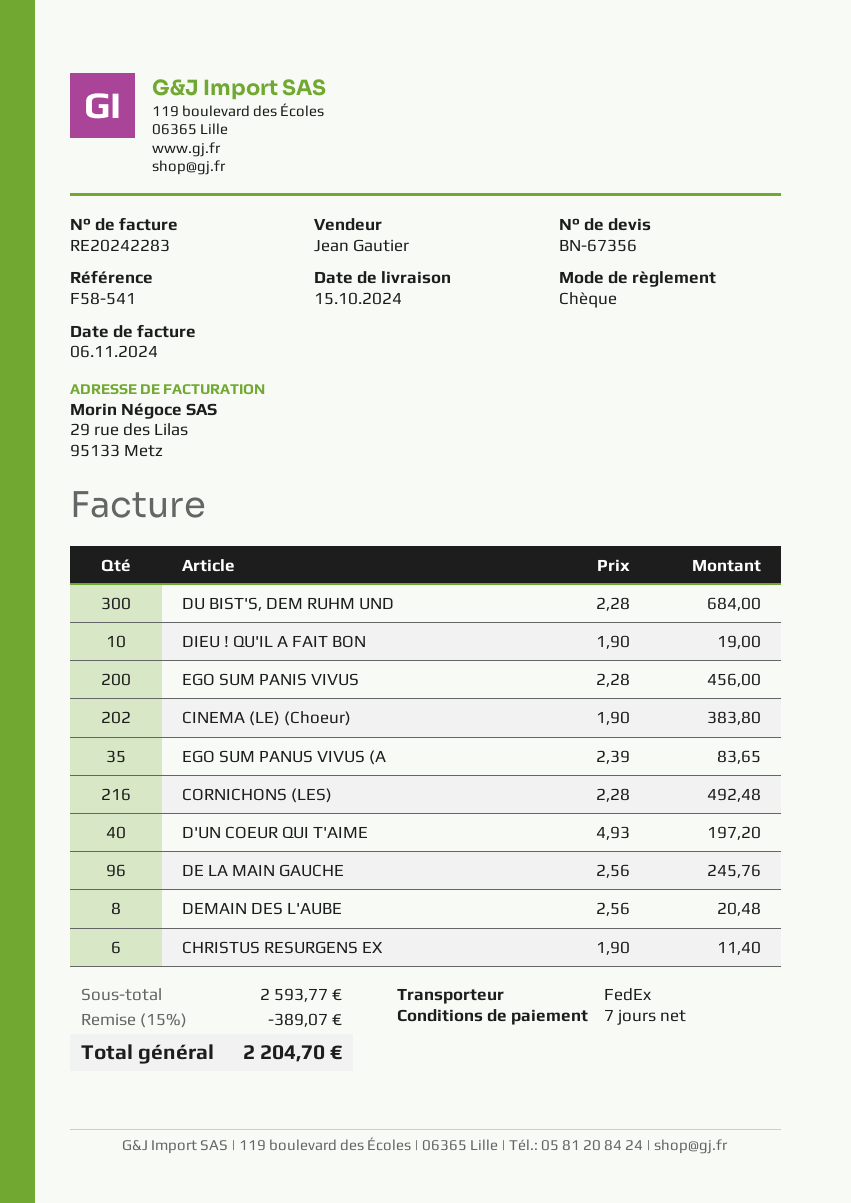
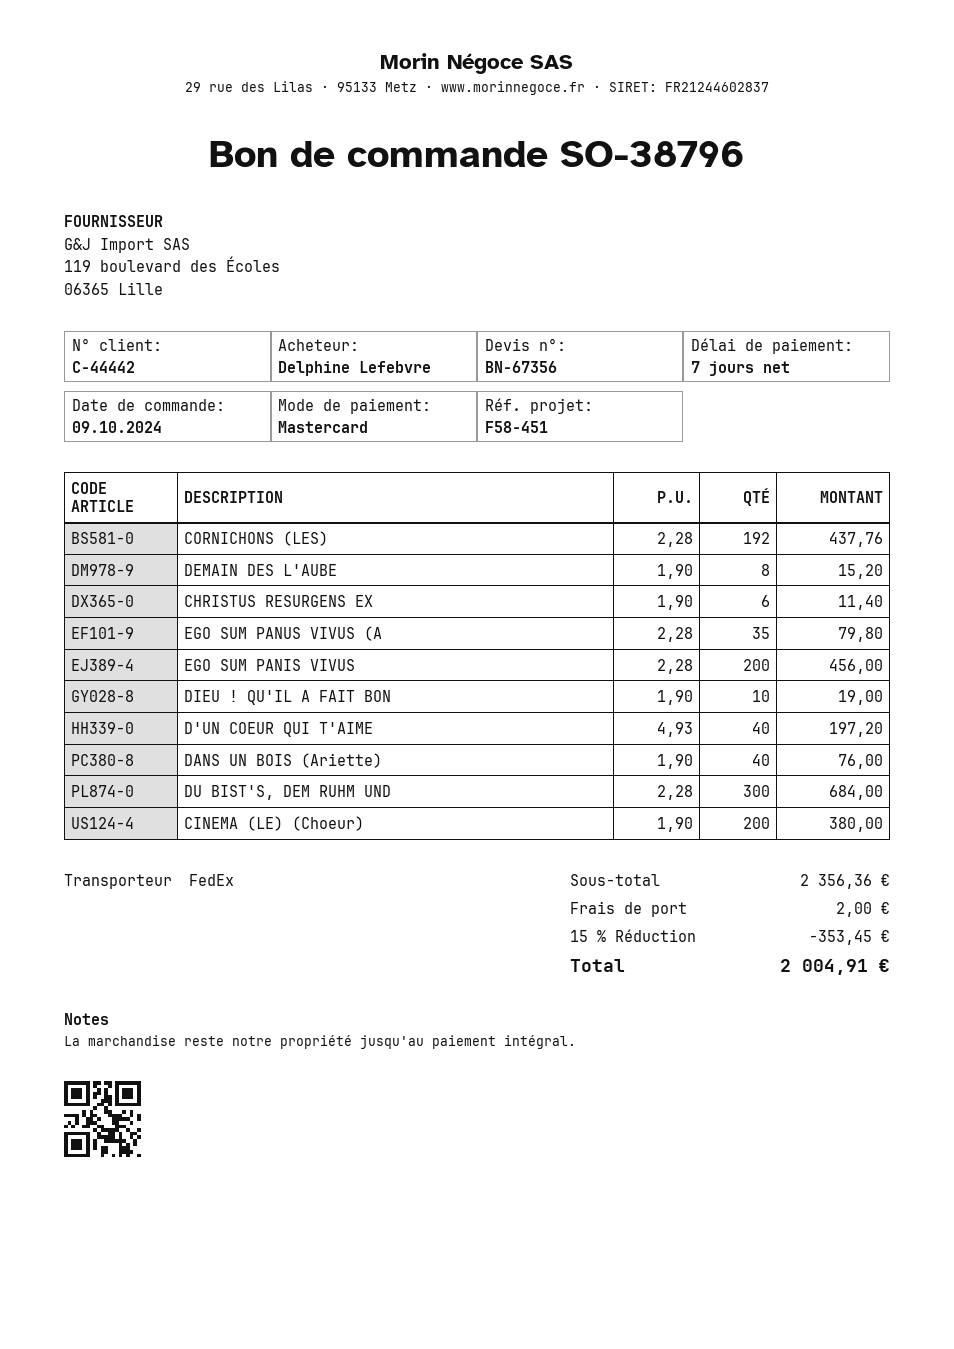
reference: F58-541 -> F58-451
payment method: cheque -> Mastercard
CINEMA (LE) (Choeur): 202 x 1.90 = 383.80 -> 200 x 1.90 = 380.00
EGO SUM PANUS VIVUS (A: 35 x 2.39 = 83.65 -> 35 x 2.28 = 79.80
CORNICHONS (LES): 216 x 2.28 = 492.48 -> 192 x 2.28 = 437.76
DE LA MAIN GAUCHE: 96 x 2.56 = 245.76 -> none
DEMAIN DES L'AUBE: 8 x 2.56 = 20.48 -> 8 x 1.90 = 15.20
DANS UN BOIS (Ariette): none -> 40 x 1.90 = 76.00
subtotal: 2593.77 -> 2356.36
discount: 15% = 389.07 -> 15% = 353.45
shipping: none -> 2.00
total: 2204.70 -> 2004.91

